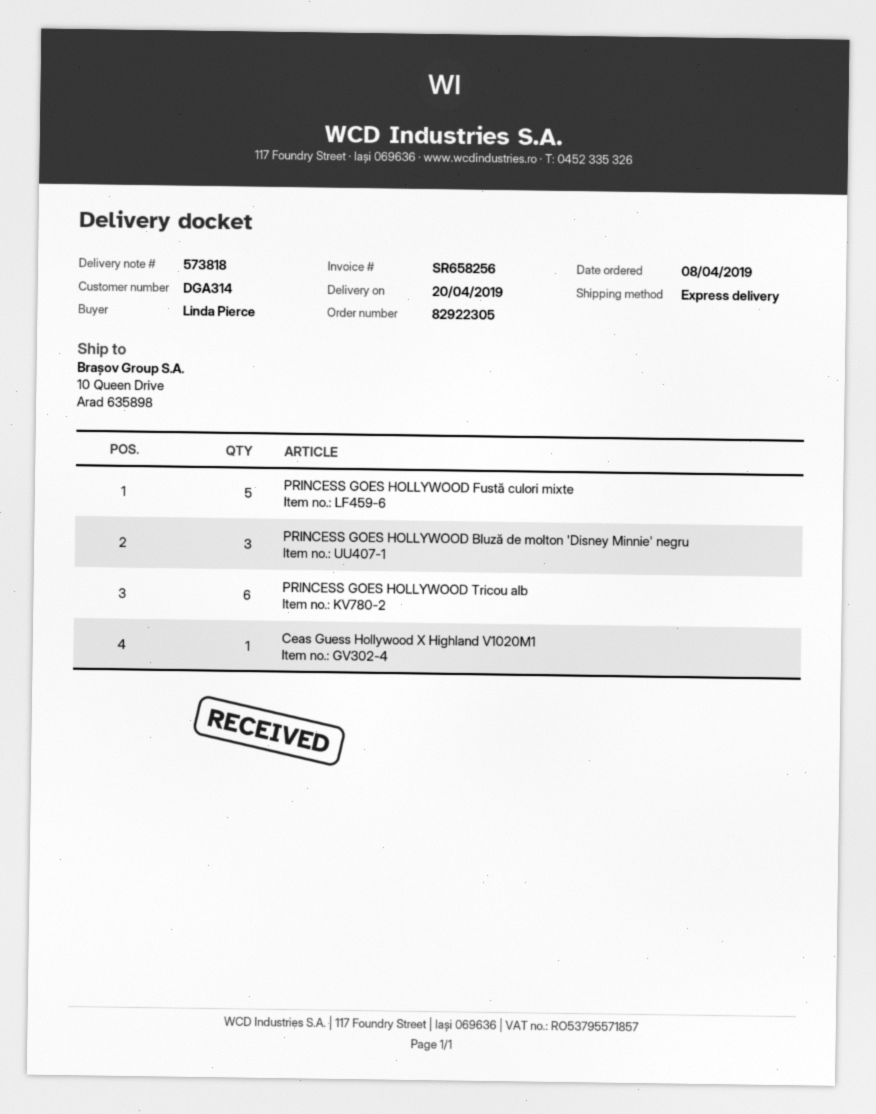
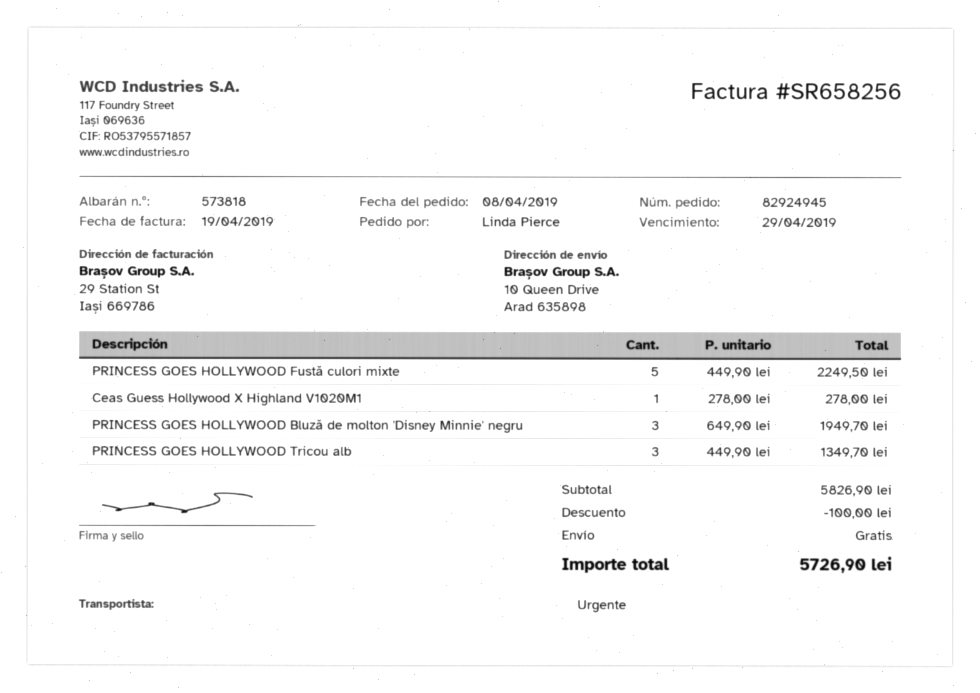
order number: 82922305 -> 82924945
PRINCESS GOES HOLLYWOOD Tricou alb: 6 -> 3

